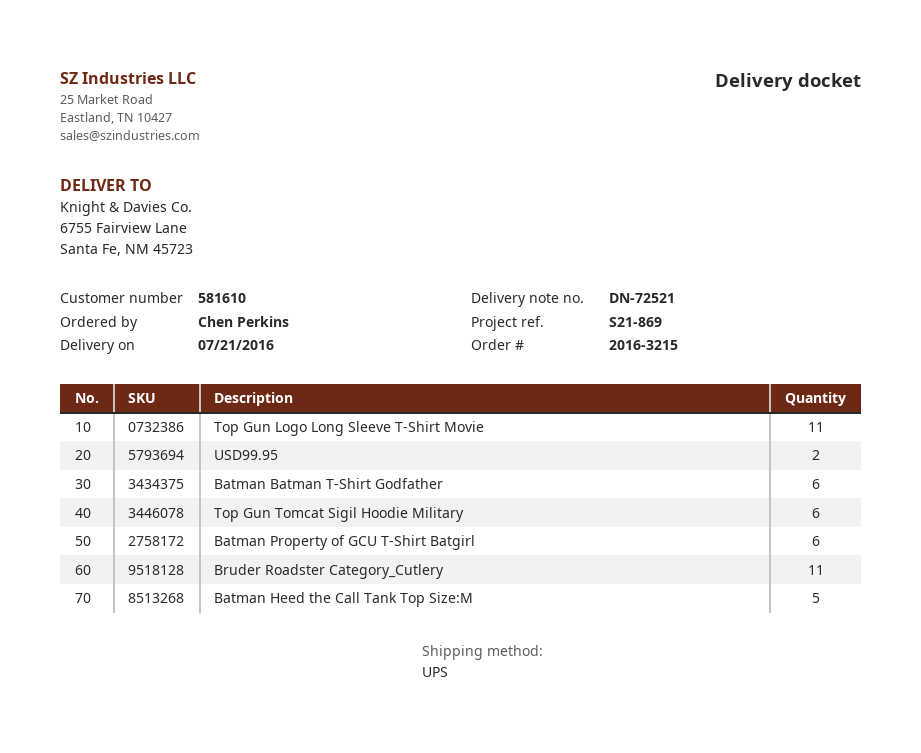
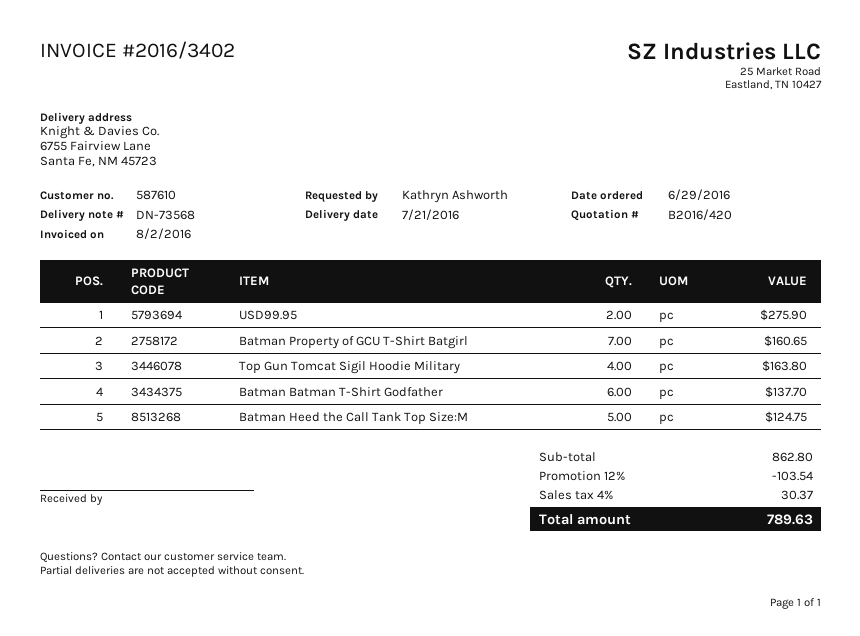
delivery note number: DN-72521 -> DN-73568
customer number: 581610 -> 587610
ordered by: Chen Perkins -> Kathryn Ashworth
Top Gun Logo Long Sleeve T-Shirt Movie: 11 -> none
Top Gun Tomcat Sigil Hoodie Military: 6 -> 4
Batman Property of GCU T-Shirt Batgirl: 6 -> 7
Bruder Roadster Category_Cutlery: 11 -> none

